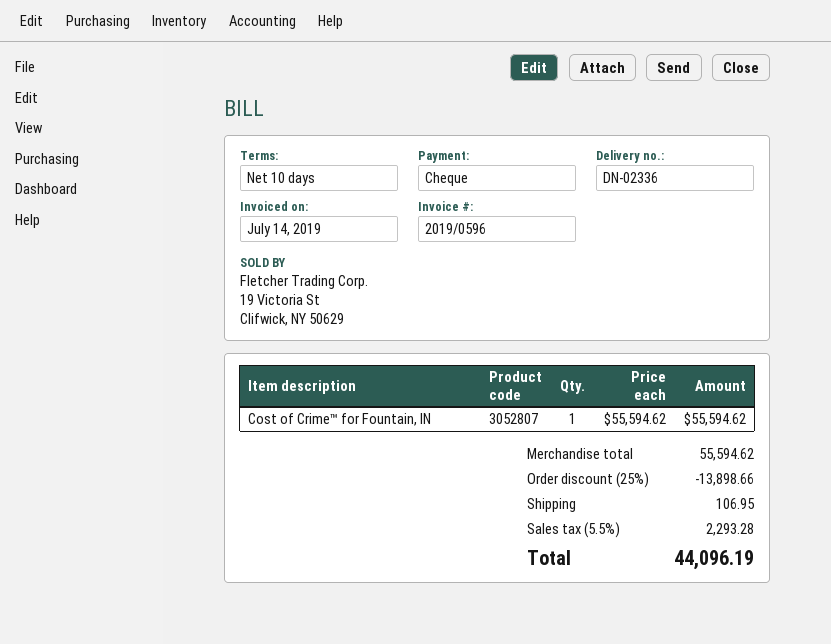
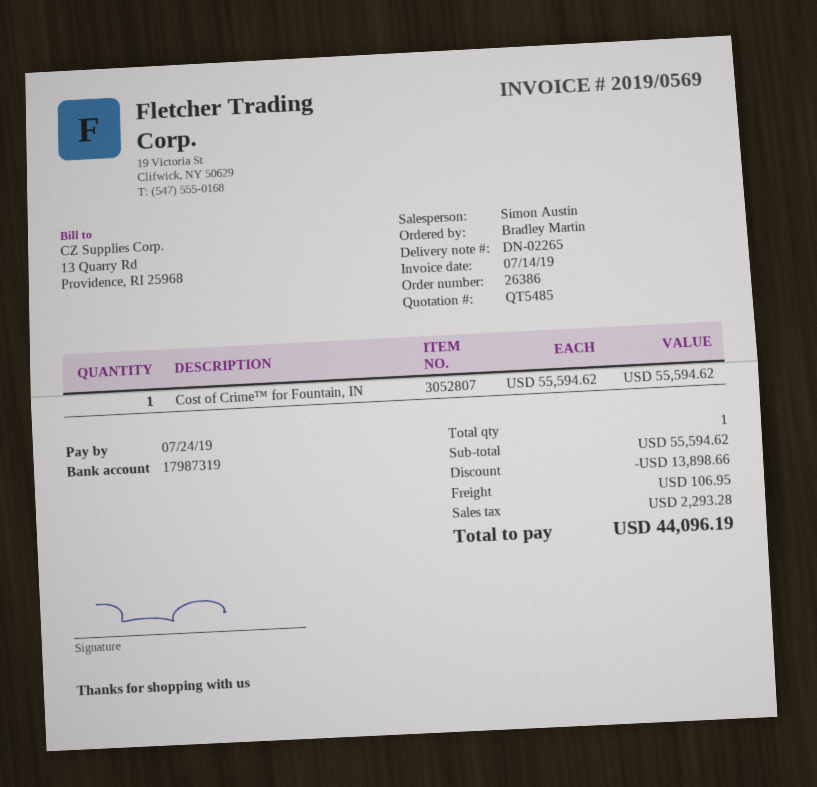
delivery note number: DN-02336 -> DN-02265
invoice number: 2019/0596 -> 2019/0569

